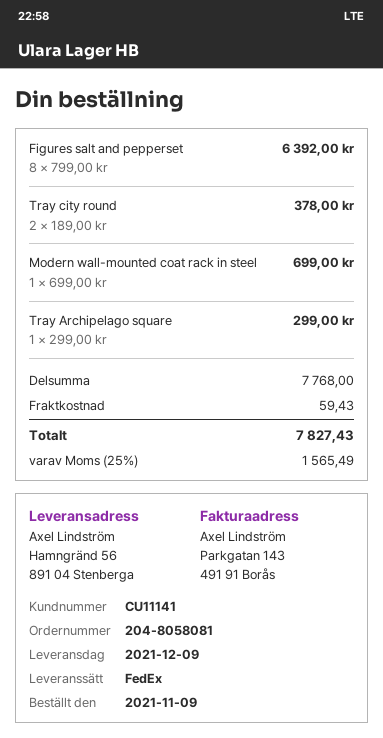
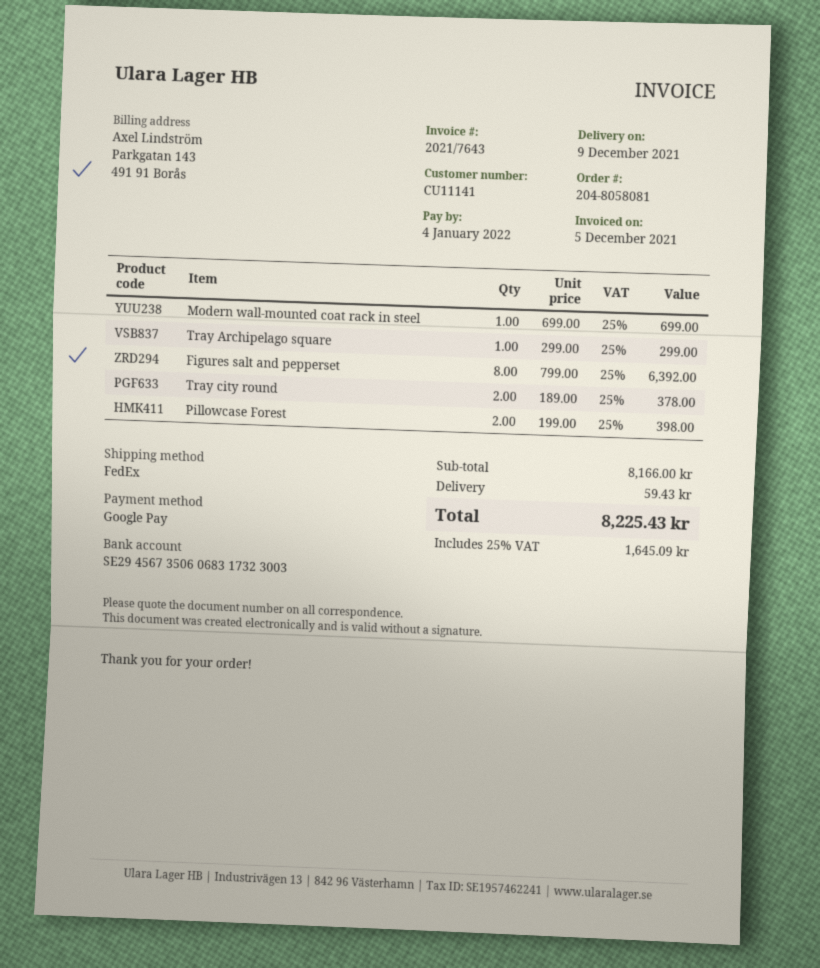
Pillowcase Forest: none -> 2 x 199.00 = 398.00
subtotal: 7768.00 -> 8166.00
tax: 25% = 1565.49 -> 25% = 1645.09
total: 7827.43 -> 8225.43

